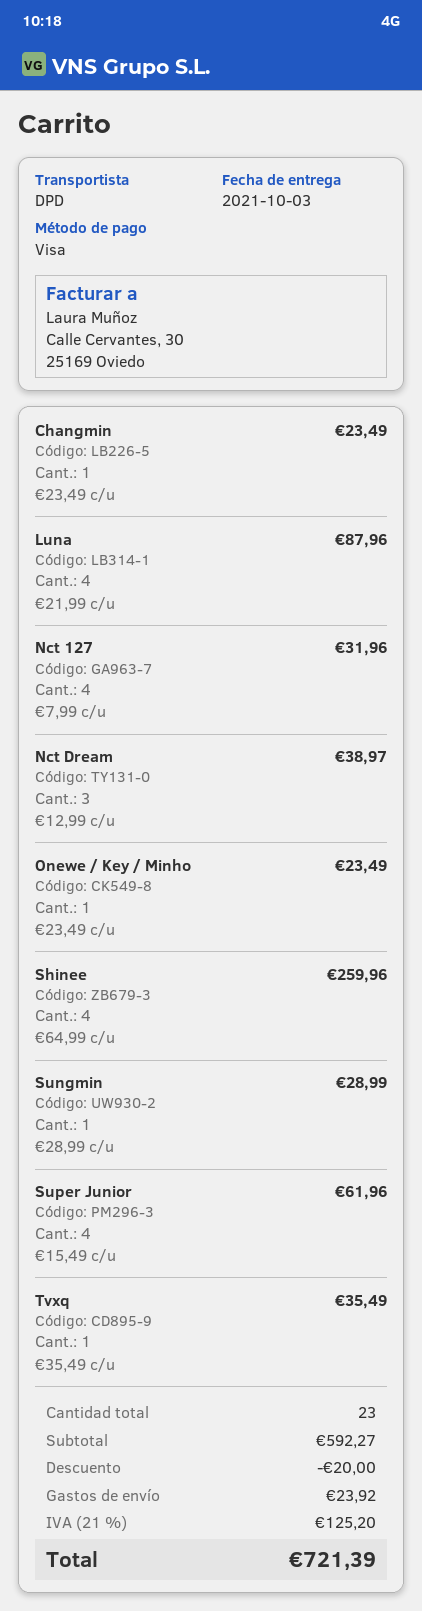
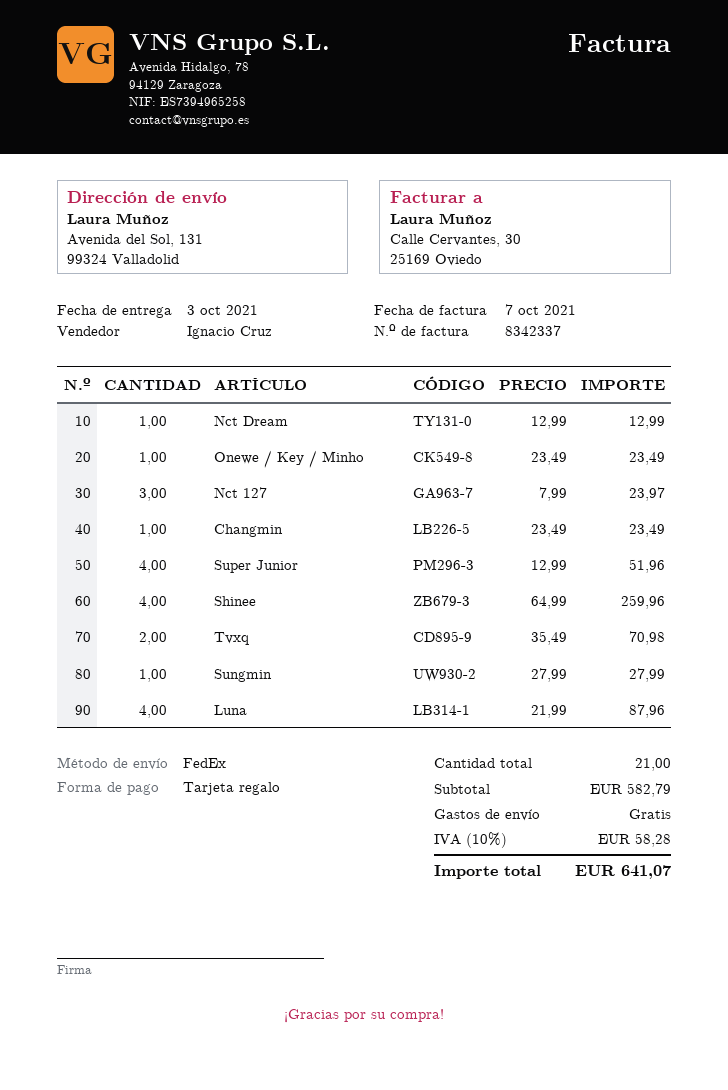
payment method: Visa -> gift card
shipping method: DPD -> FedEx
Nct 127: 4 x 7.99 = 31.96 -> 3 x 7.99 = 23.97
Nct Dream: 3 x 12.99 = 38.97 -> 1 x 12.99 = 12.99
Sungmin: 1 x 28.99 = 28.99 -> 1 x 27.99 = 27.99
Super Junior: 4 x 15.49 = 61.96 -> 4 x 12.99 = 51.96
Tvxq: 1 x 35.49 = 35.49 -> 2 x 35.49 = 70.98
total quantity: 23 -> 21
subtotal: 592.27 -> 582.79
discount: 20.00 -> none
shipping: 23.92 -> 0.00
tax: 21% = 125.20 -> 10% = 58.28
total: 721.39 -> 641.07

